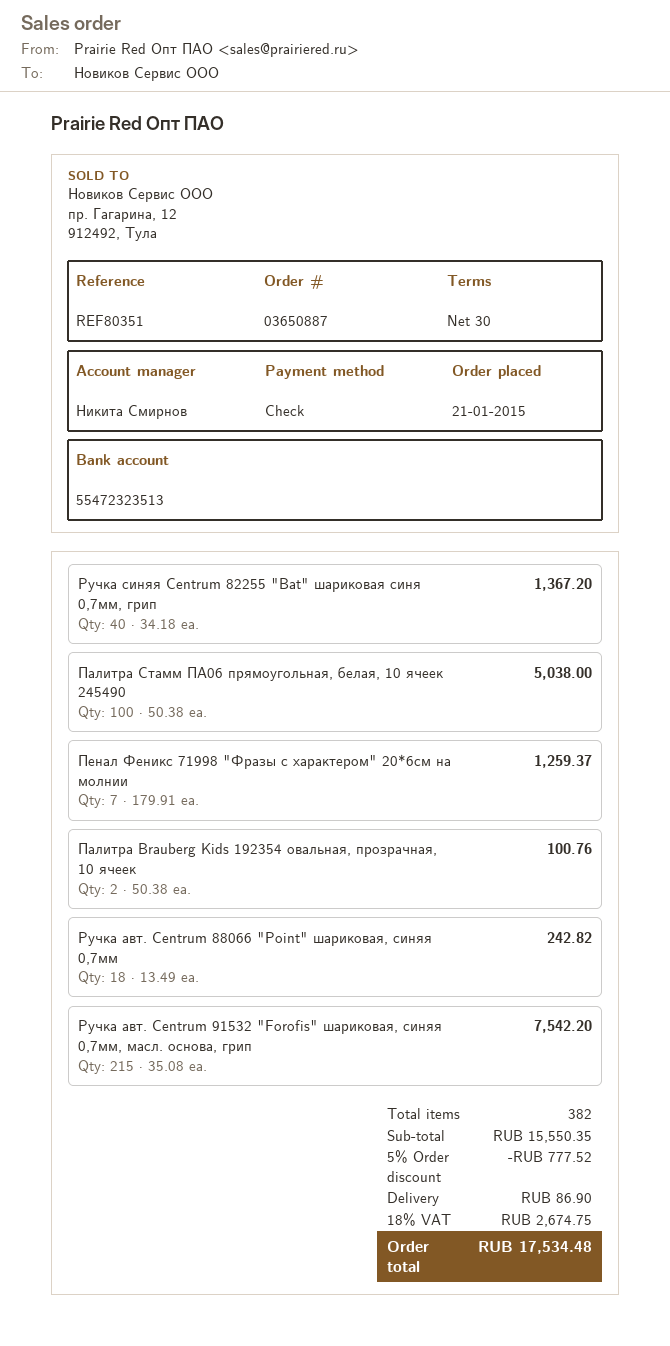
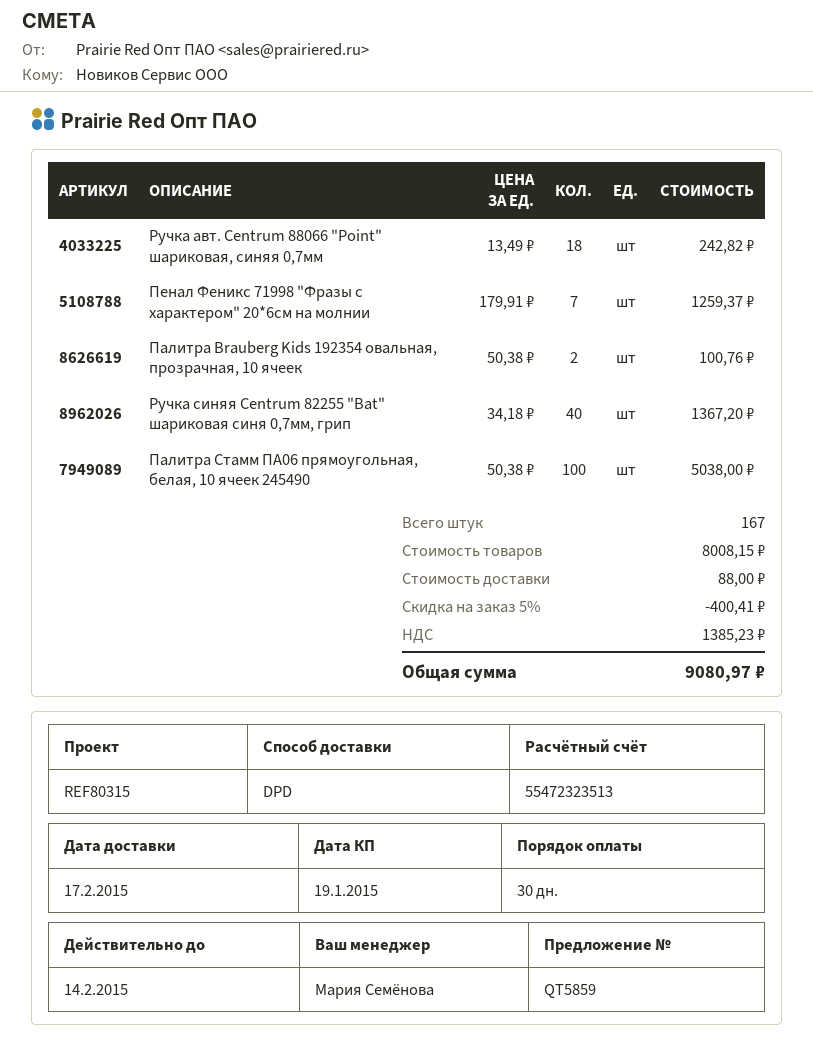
reference: REF80351 -> REF80315
sales rep: Никита Смирнов -> Мария Семёнова
Ручка авт. Centrum 91532 "Forofis" шариковая, синяя 0,7мм, масл. основа, грип: 215 x 35.08 = 7542.20 -> none
total quantity: 382 -> 167
subtotal: 15550.35 -> 8008.15
discount: 5% = 777.52 -> 5% = 400.41
shipping: 86.90 -> 88.00
tax: 2674.75 -> 1385.23
total: 17534.48 -> 9080.97

